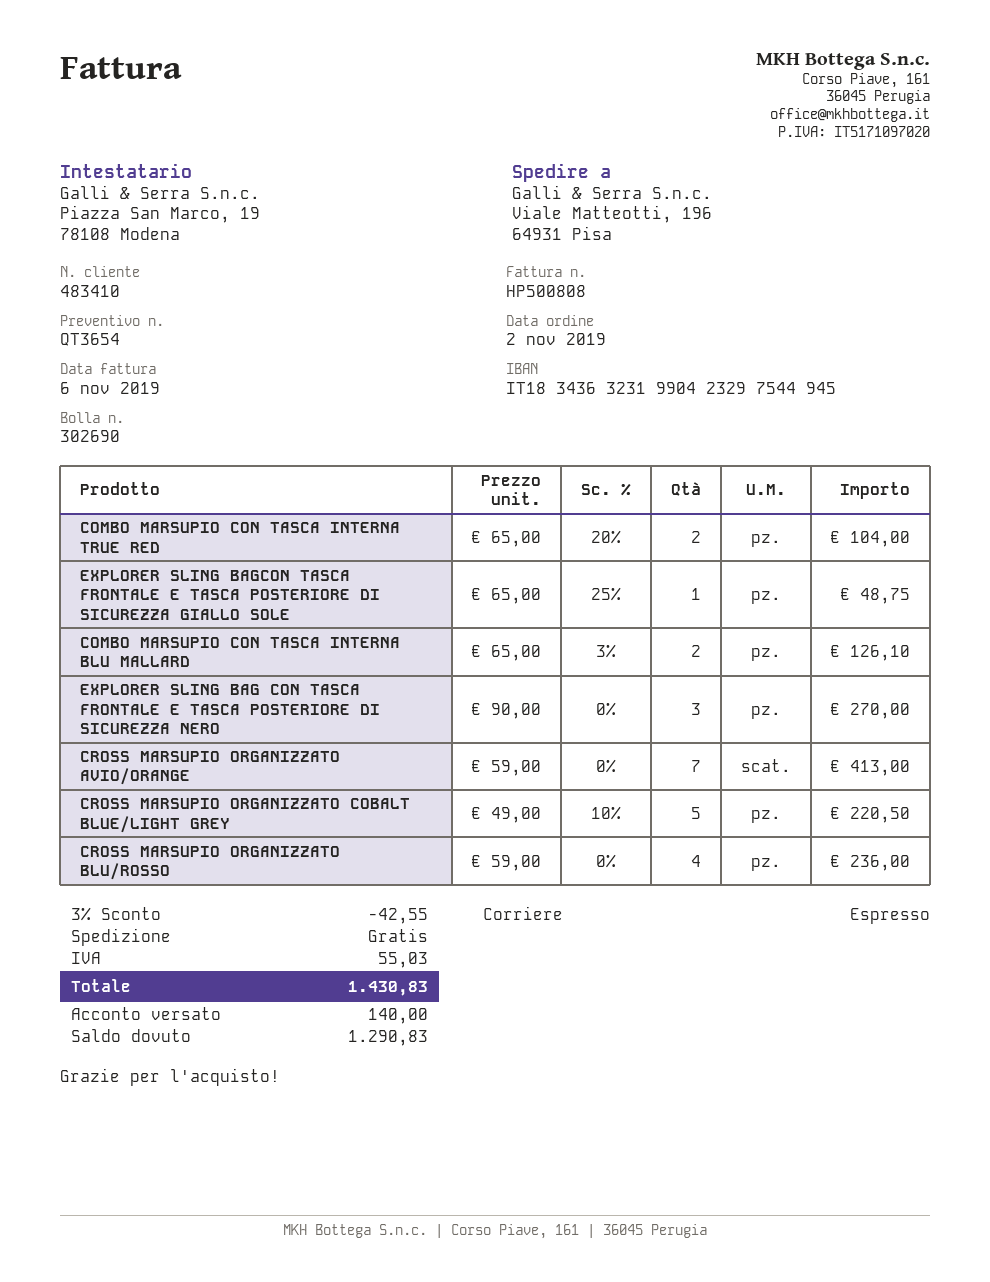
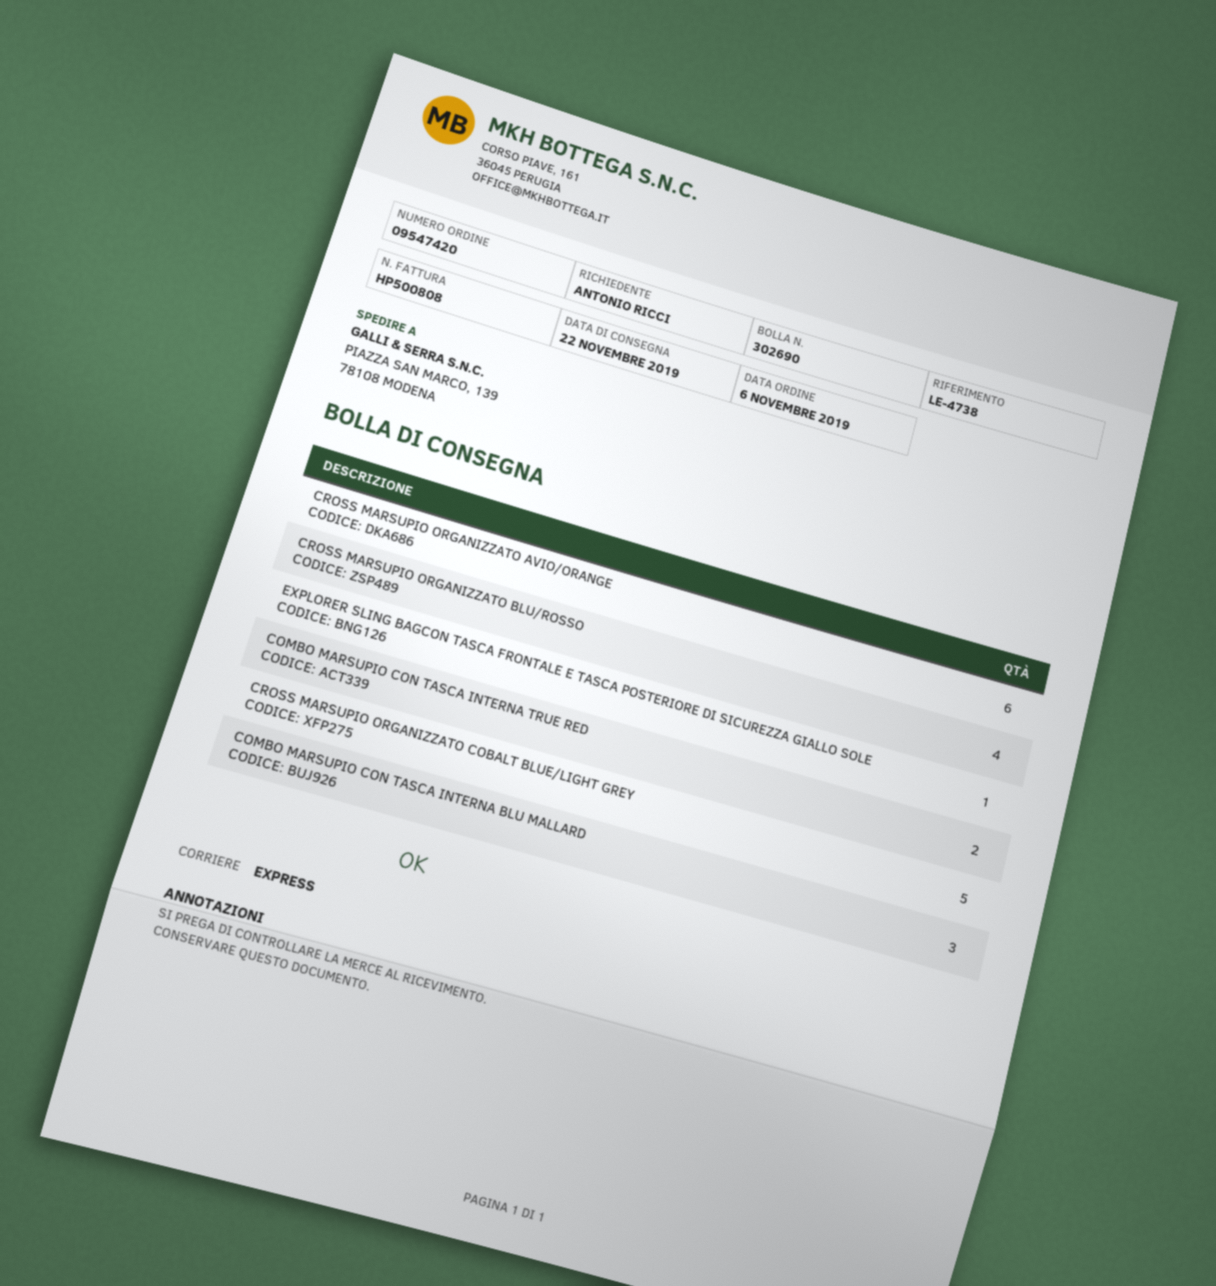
order date: 2019-11-02 -> 2019-11-06
ship to: Viale Matteotti, 196, 64931 Pisa -> PIAZZA SAN MARCO, 139, 78108 MODENA
COMBO MARSUPIO CON TASCA INTERNA BLU MALLARD: 2 -> 3
EXPLORER SLING BAG CON TASCA FRONTALE E TASCA POSTERIORE DI SICUREZZA NERO: 3 -> none
CROSS MARSUPIO ORGANIZZATO AVIO/ORANGE: 7 -> 6

